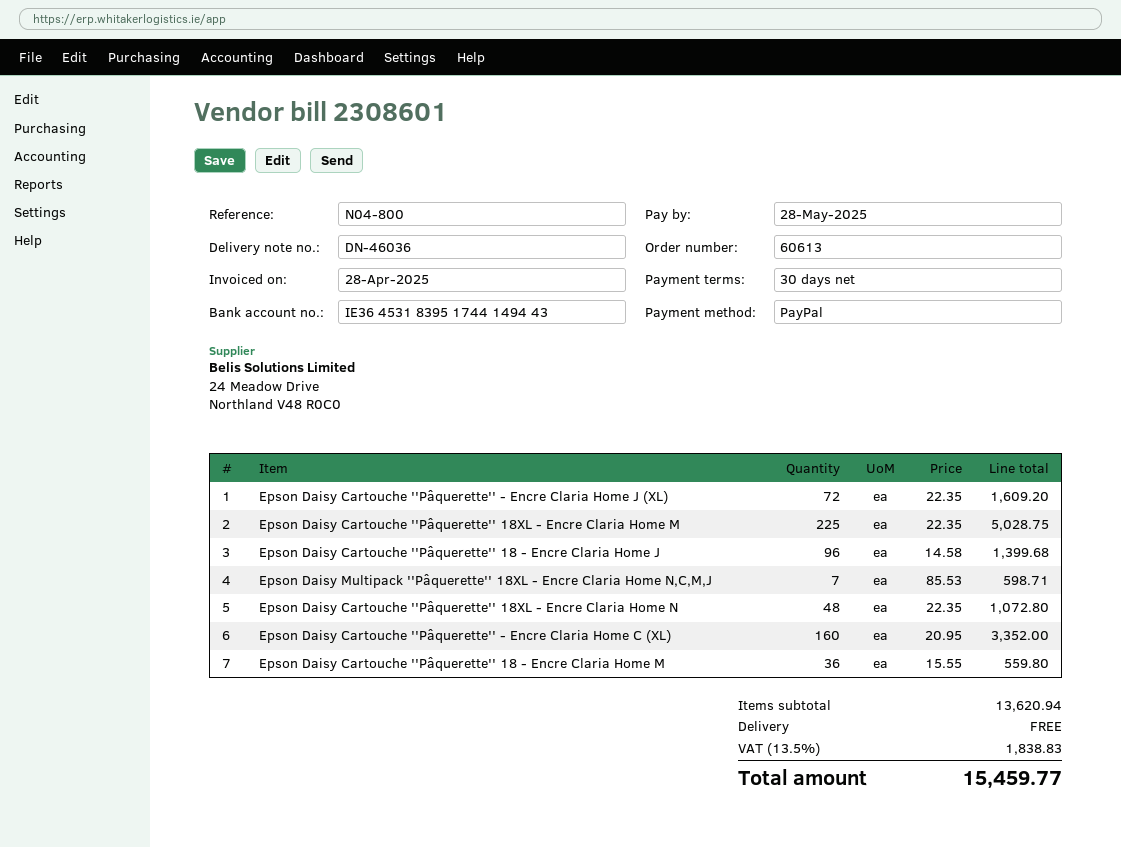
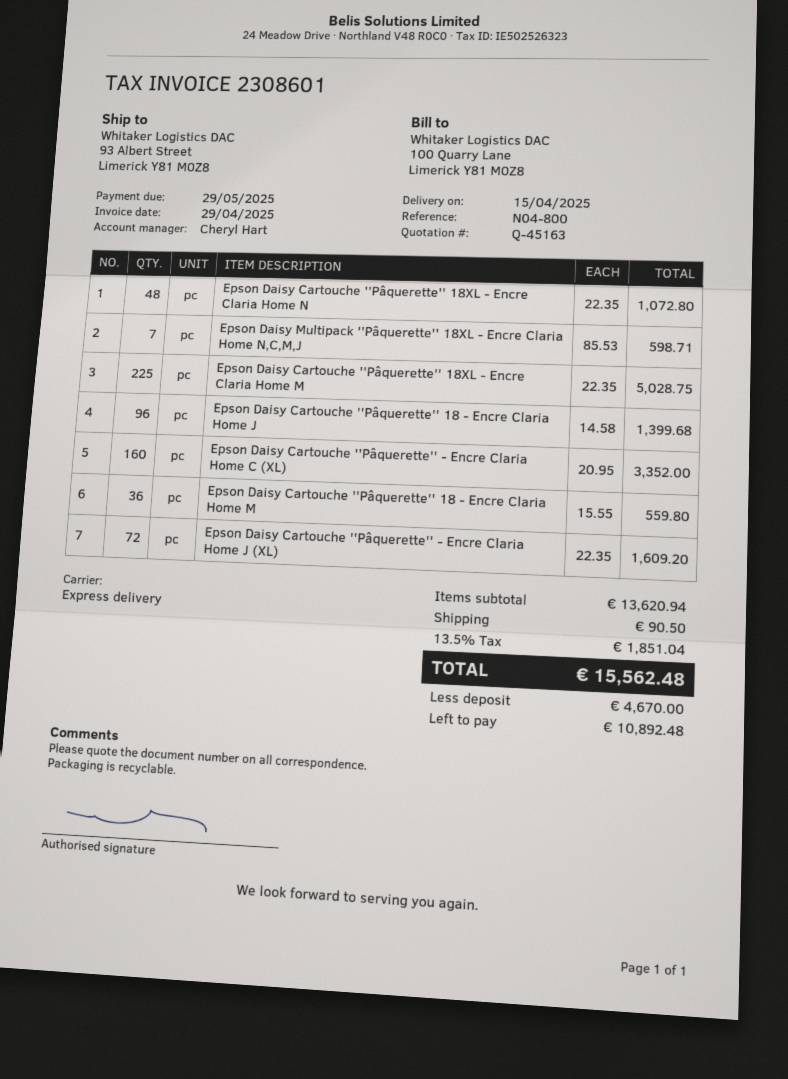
invoice date: 2025-04-28 -> 2025-04-29
due date: 2025-05-28 -> 2025-05-29
shipping: 0.00 -> 90.50
tax: 13.5% = 1838.83 -> 13.5% = 1851.04
total: 15459.77 -> 15562.48

